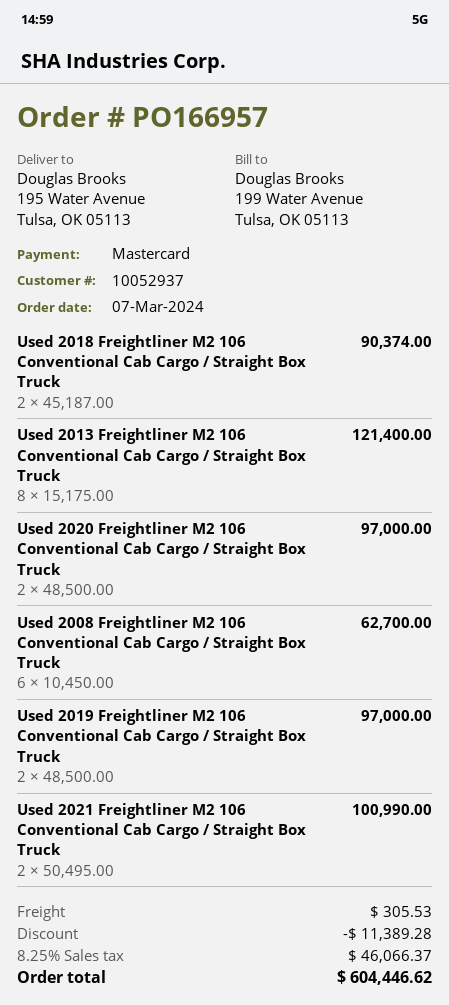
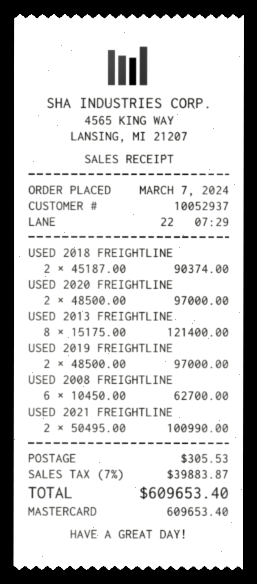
discount: 11389.28 -> none
tax: 8.25% = 46066.37 -> 7% = 39883.87
total: 604446.62 -> 609653.40

